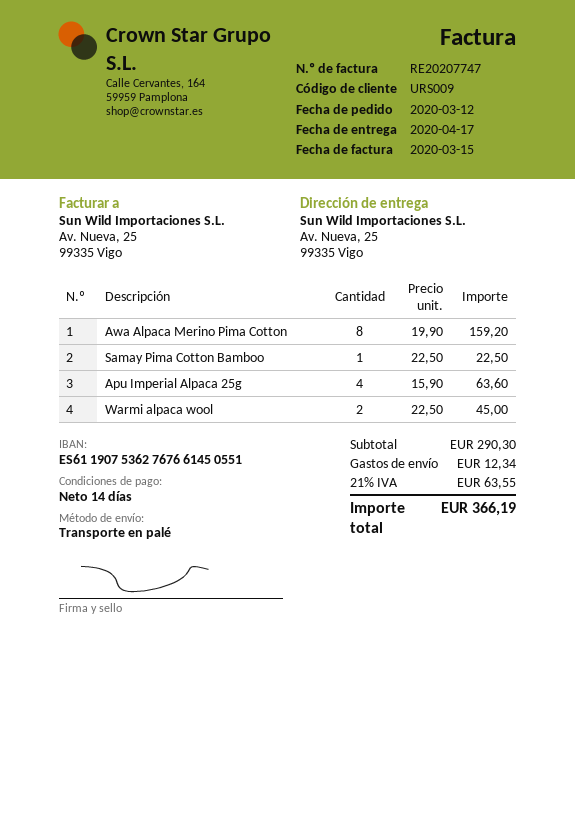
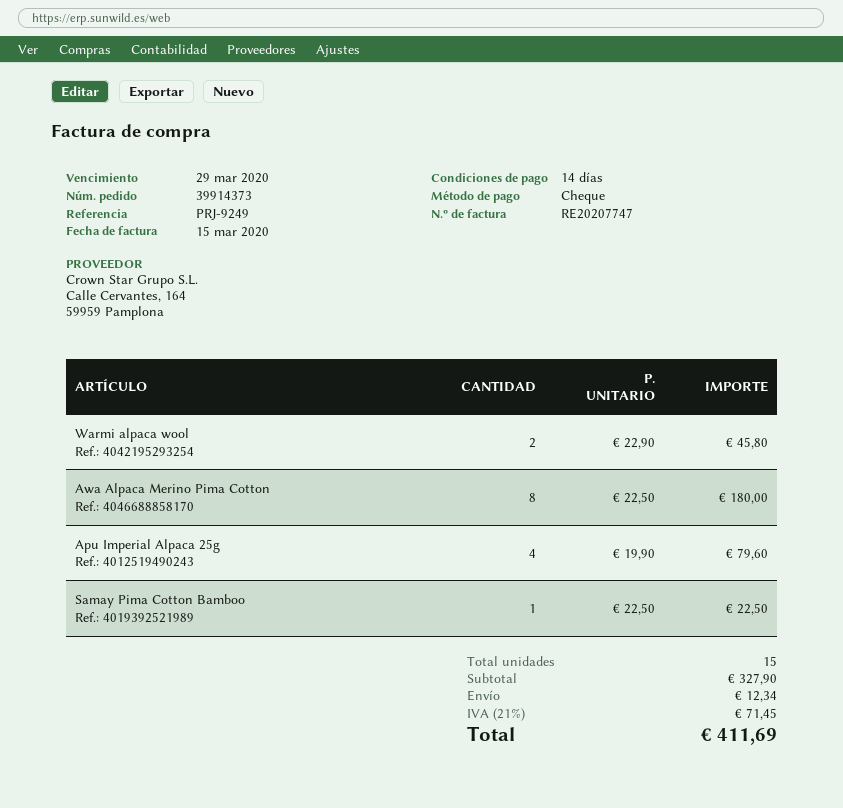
Awa Alpaca Merino Pima Cotton: 8 x 19.90 = 159.20 -> 8 x 22.50 = 180.00
Apu Imperial Alpaca 25g: 4 x 15.90 = 63.60 -> 4 x 19.90 = 79.60
Warmi alpaca wool: 2 x 22.50 = 45.00 -> 2 x 22.90 = 45.80
subtotal: 290.30 -> 327.90
tax: 21% = 63.55 -> 21% = 71.45
total: 366.19 -> 411.69

